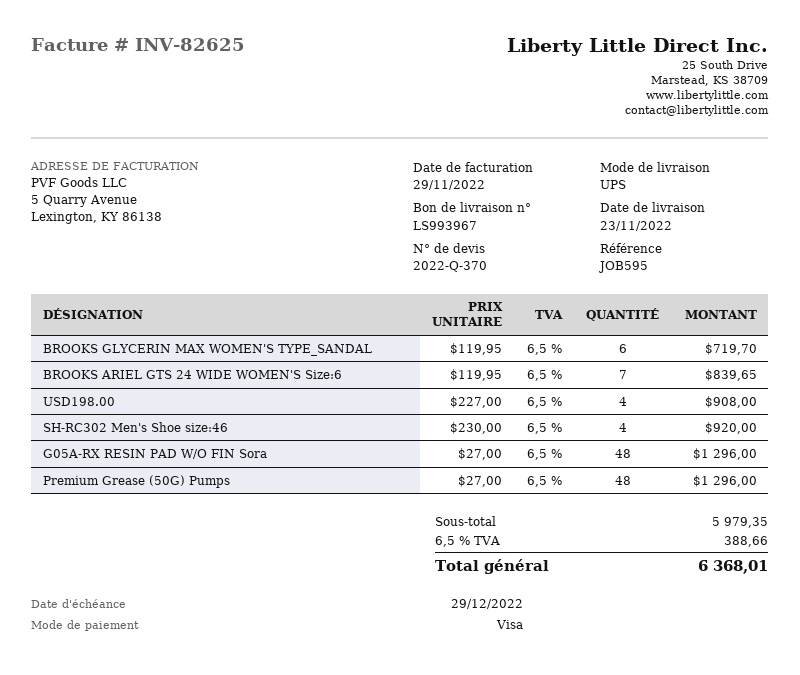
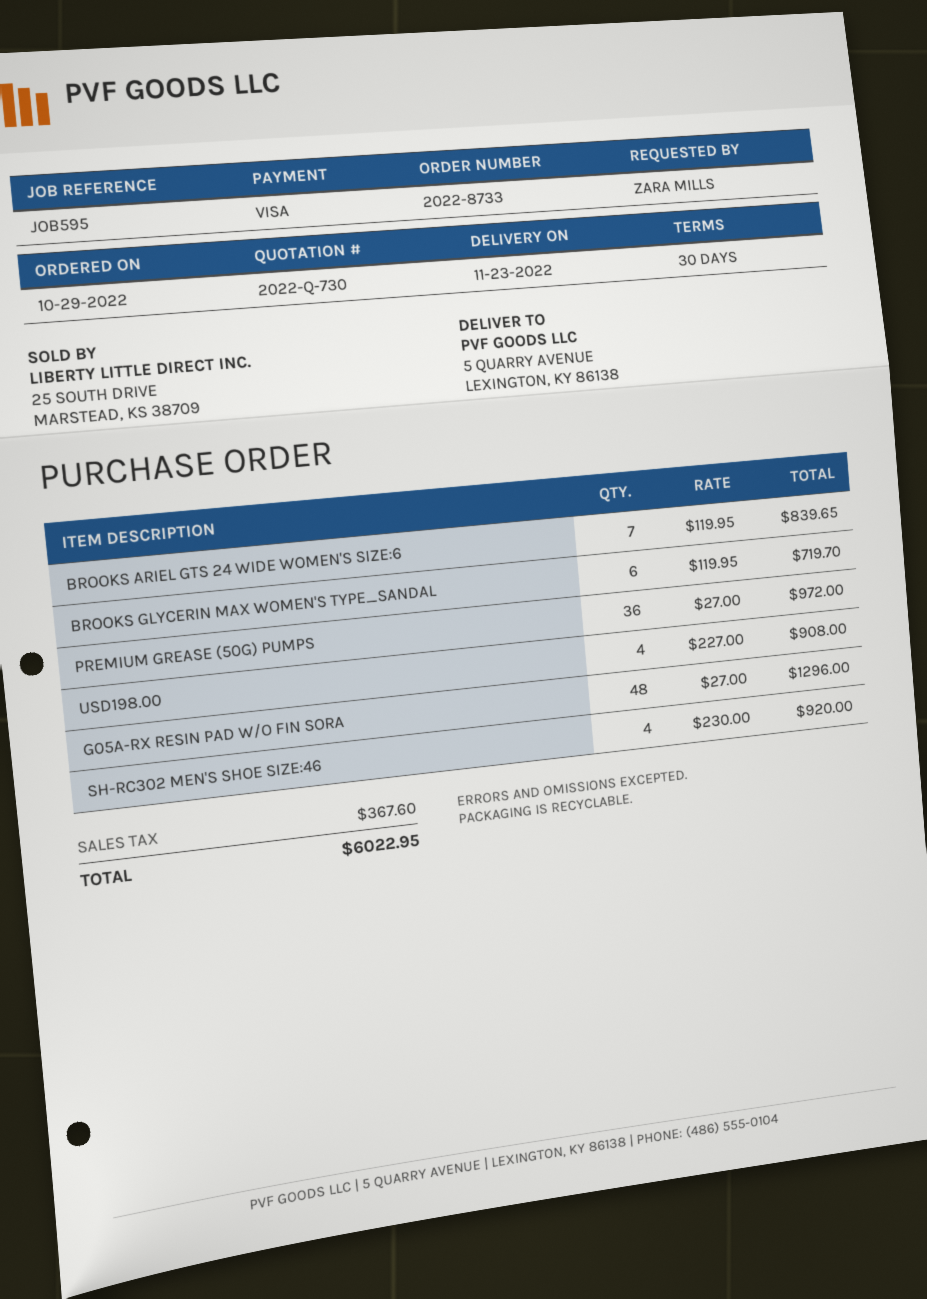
quote number: 2022-Q-370 -> 2022-Q-730
Premium Grease (50G) Pumps: 48 x 27.00 = 1296.00 -> 36 x 27.00 = 972.00
tax: 388.66 -> 367.60
total: 6368.01 -> 6022.95

